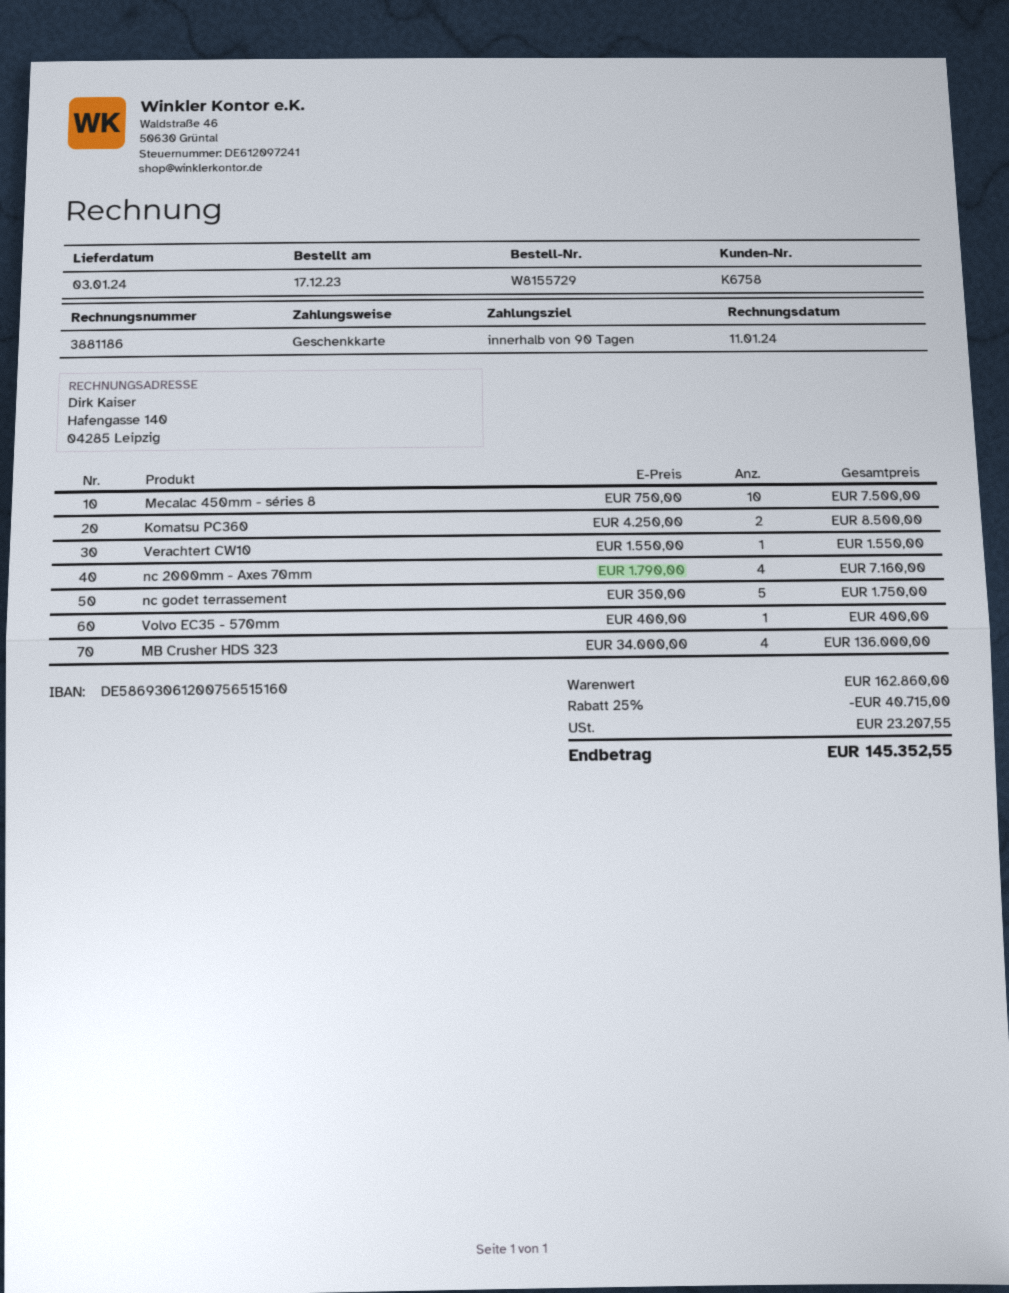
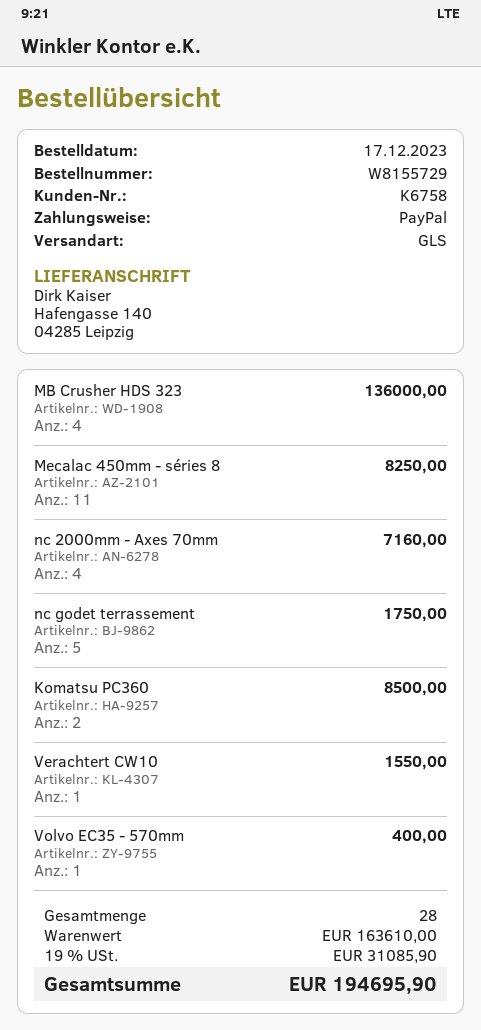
payment method: gift card -> PayPal
Mecalac 450mm - séries 8: 10 for 7500.00 -> 11 for 8250.00
subtotal: 162860.00 -> 163610.00
discount: 25% = 40715.00 -> none
tax: 23207.55 -> 31085.90
total: 145352.55 -> 194695.90

